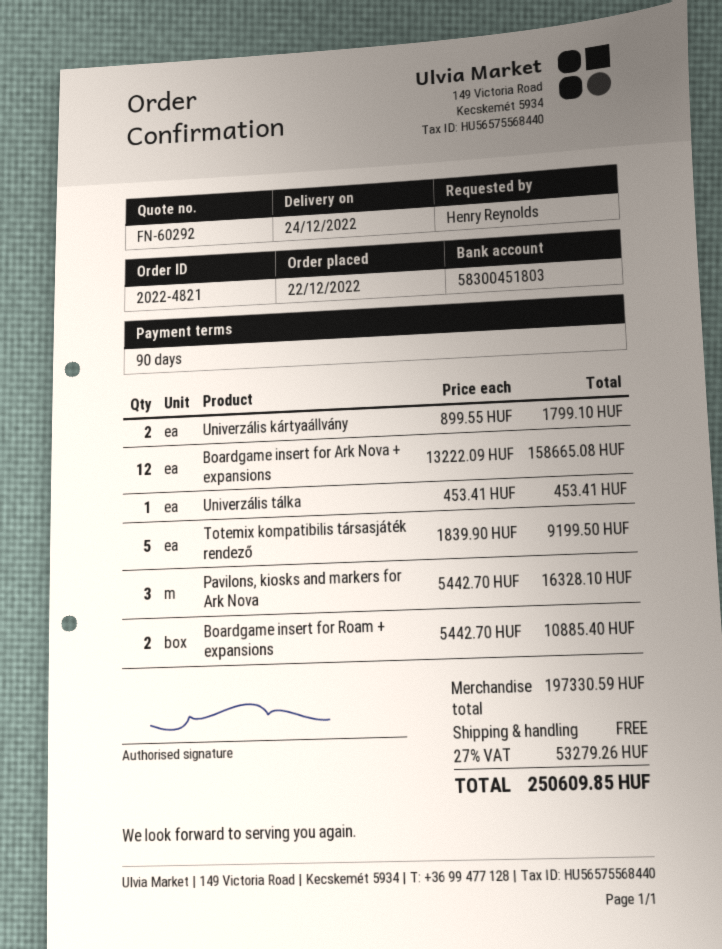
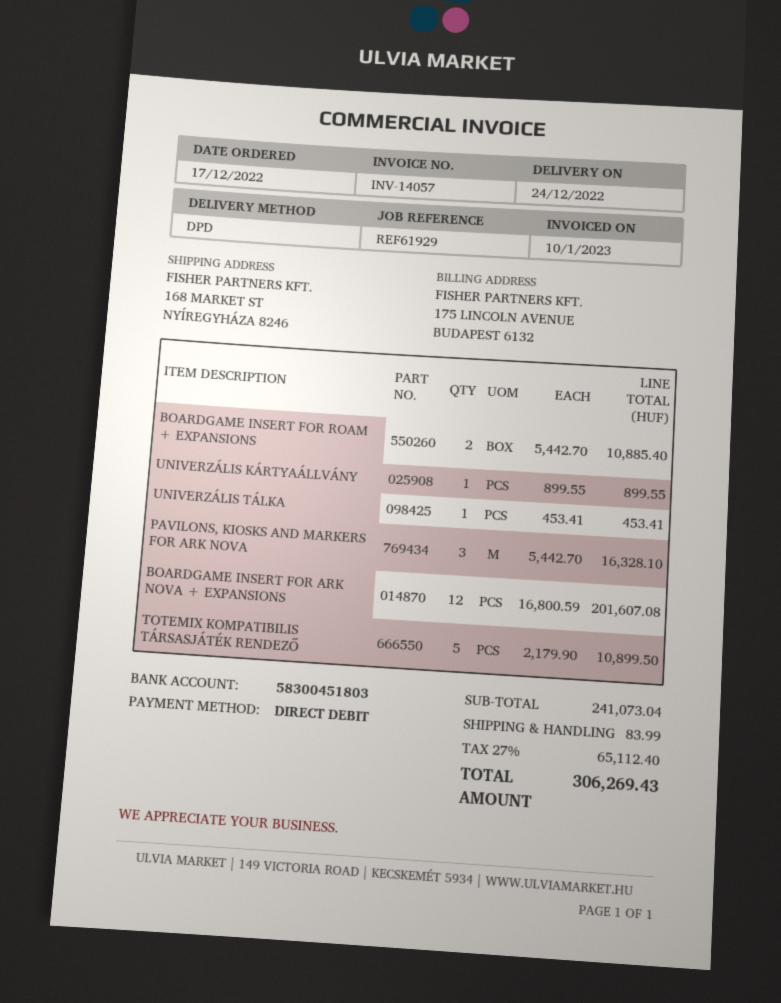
order date: 2022-12-22 -> 2022-12-17
Univerzális kártyaállvány: 2 x 899.55 = 1799.10 -> 1 x 899.55 = 899.55
Boardgame insert for Ark Nova + expansions: 12 x 13222.09 = 158665.08 -> 12 x 16800.59 = 201607.08
Totemix kompatibilis társasjáték rendező: 5 x 1839.90 = 9199.50 -> 5 x 2179.90 = 10899.50
subtotal: 197330.59 -> 241073.04
shipping: 0.00 -> 83.99
tax: 27% = 53279.26 -> 27% = 65112.40
total: 250609.85 -> 306269.43

